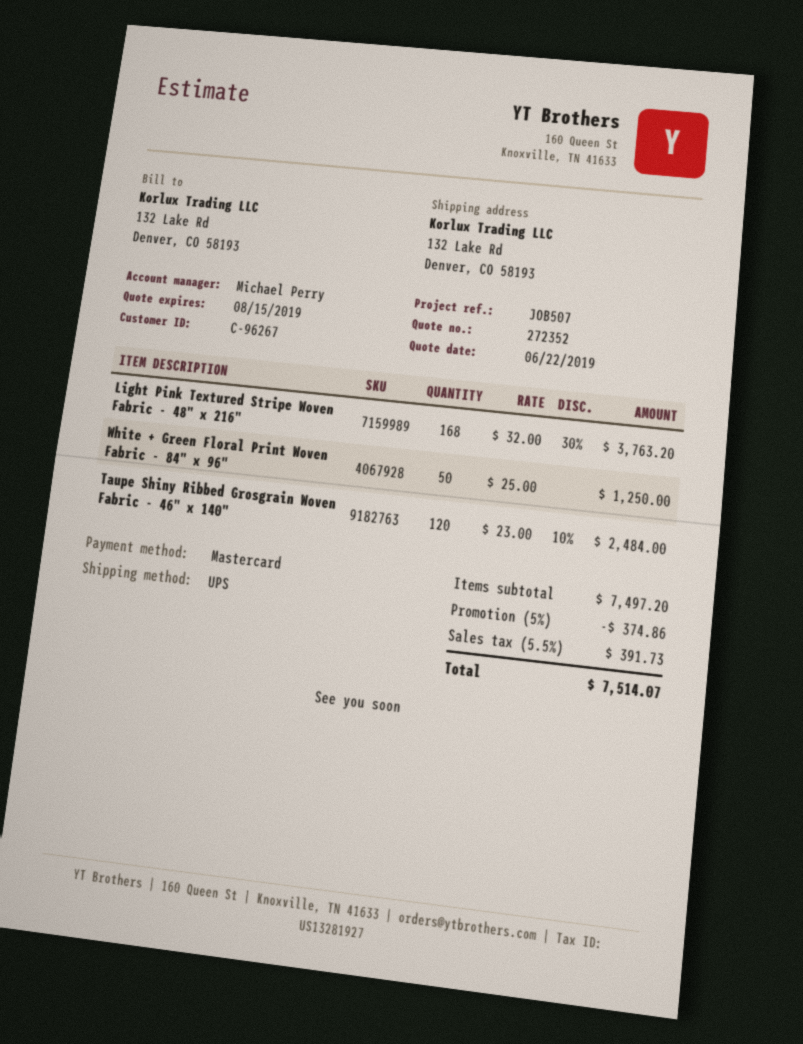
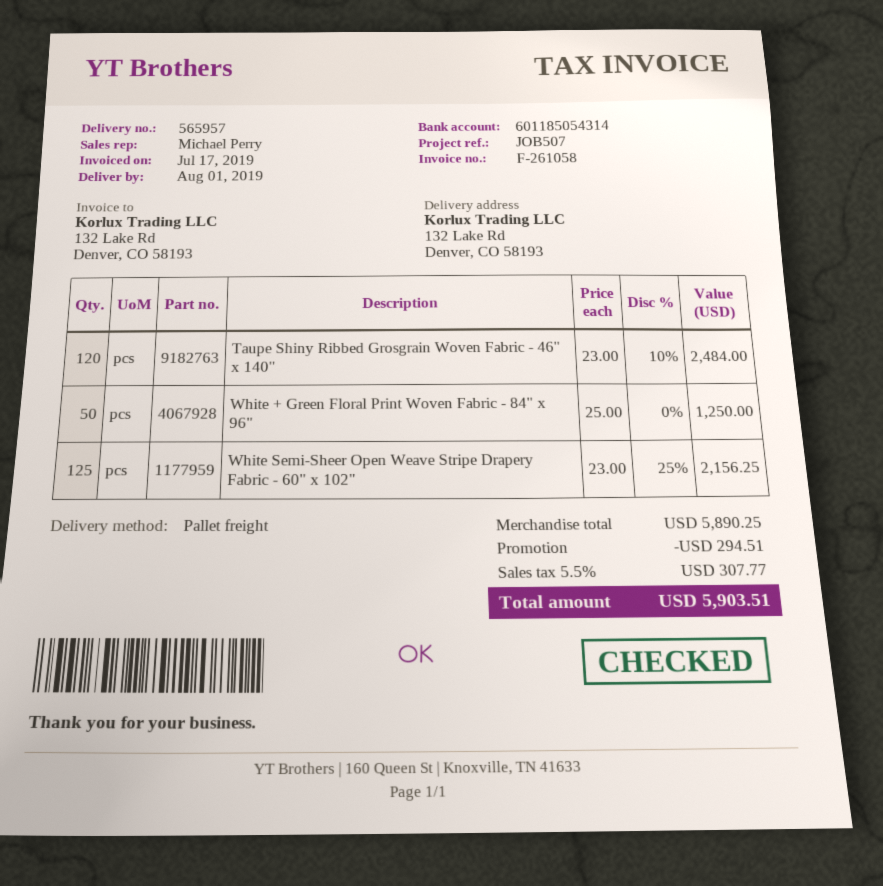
shipping method: UPS -> pallet freight
Light Pink Textured Stripe Woven Fabric - 48" x 216": 168 x 32.00 - 30% = 3763.20 -> none
White Semi-Sheer Open Weave Stripe Drapery Fabric - 60" x 102": none -> 125 x 23.00 - 25% = 2156.25
subtotal: 7497.20 -> 5890.25
discount: 374.86 -> 294.51
tax: 5.5% = 391.73 -> 5.5% = 307.77
total: 7514.07 -> 5903.51

